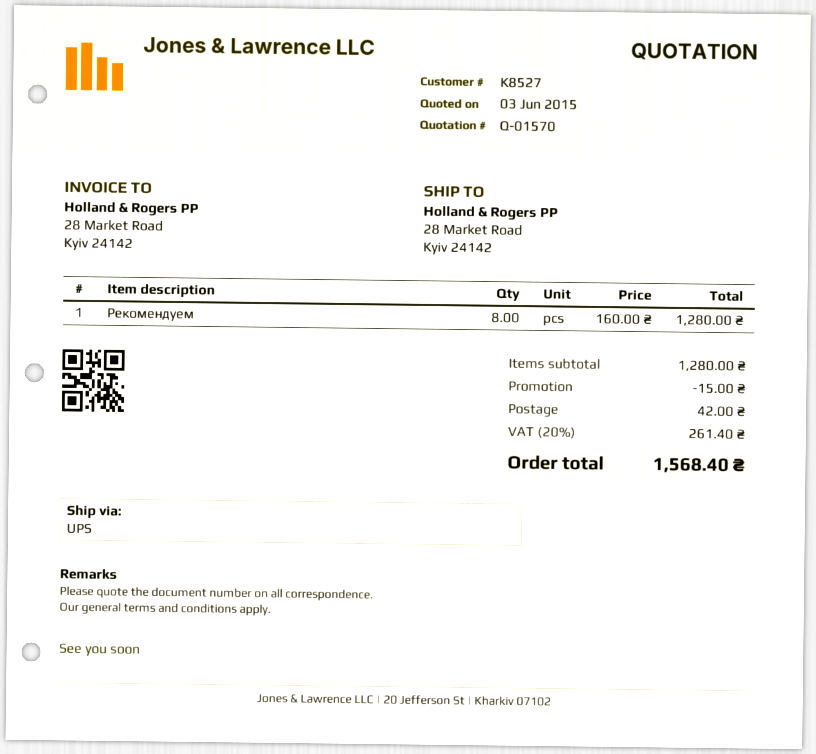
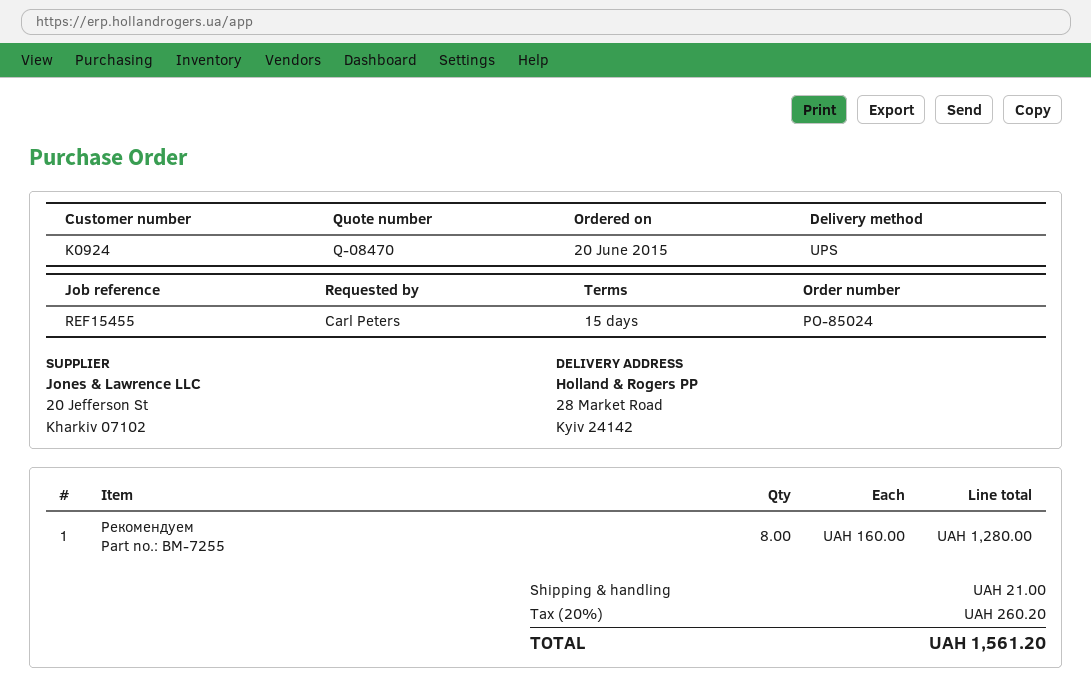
quote number: Q-01570 -> Q-08470
customer number: K8527 -> K0924
discount: 15.00 -> none
shipping: 42.00 -> 21.00
tax: 20% = 261.40 -> 20% = 260.20
total: 1568.40 -> 1561.20

